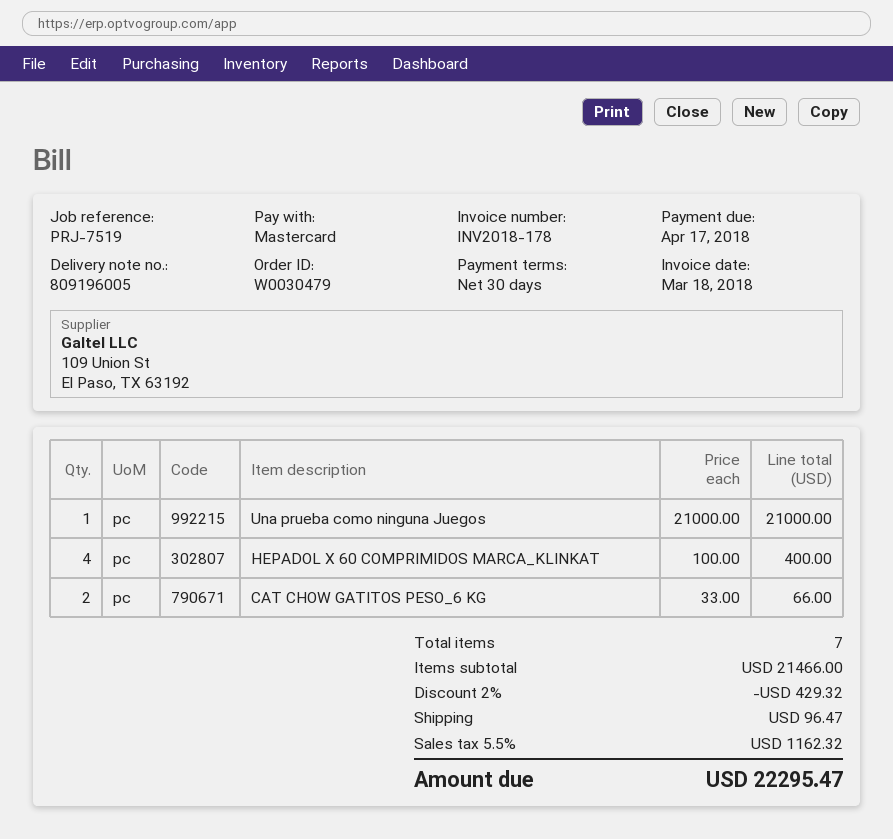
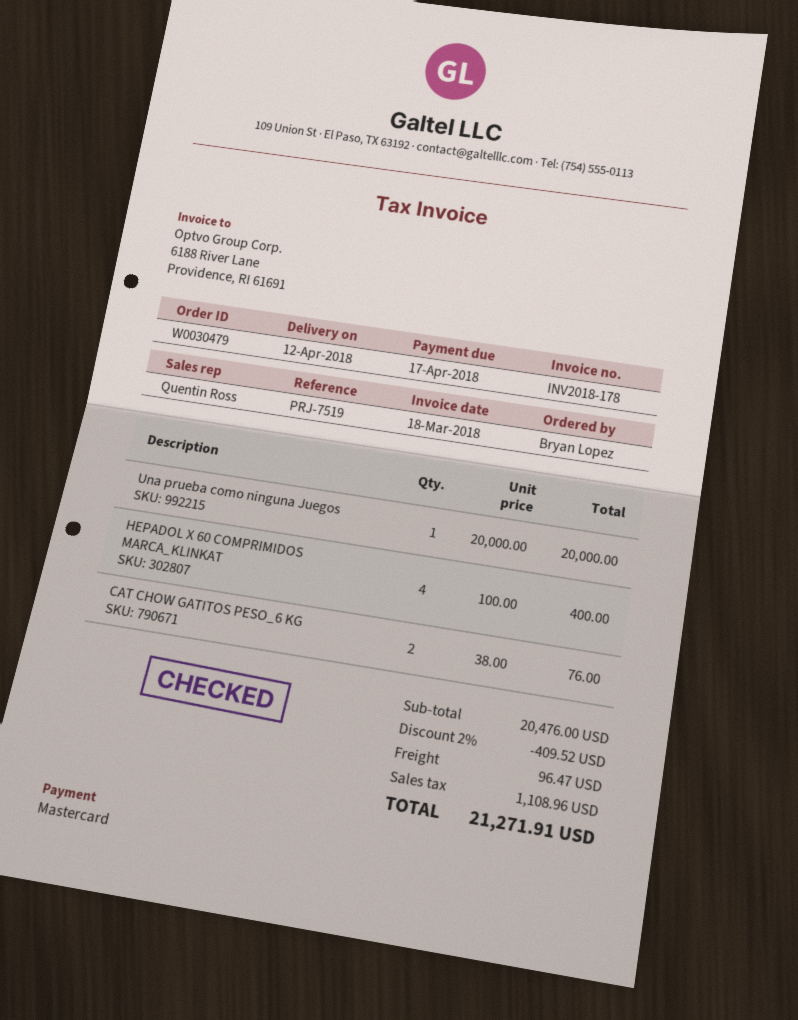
Una prueba como ninguna Juegos: 1 x 21000.00 = 21000.00 -> 1 x 20000.00 = 20000.00
CAT CHOW GATITOS PESO_6 KG: 2 x 33.00 = 66.00 -> 2 x 38.00 = 76.00
subtotal: 21466.00 -> 20476.00
discount: 2% = 429.32 -> 2% = 409.52
tax: 1162.32 -> 1108.96
total: 22295.47 -> 21271.91

